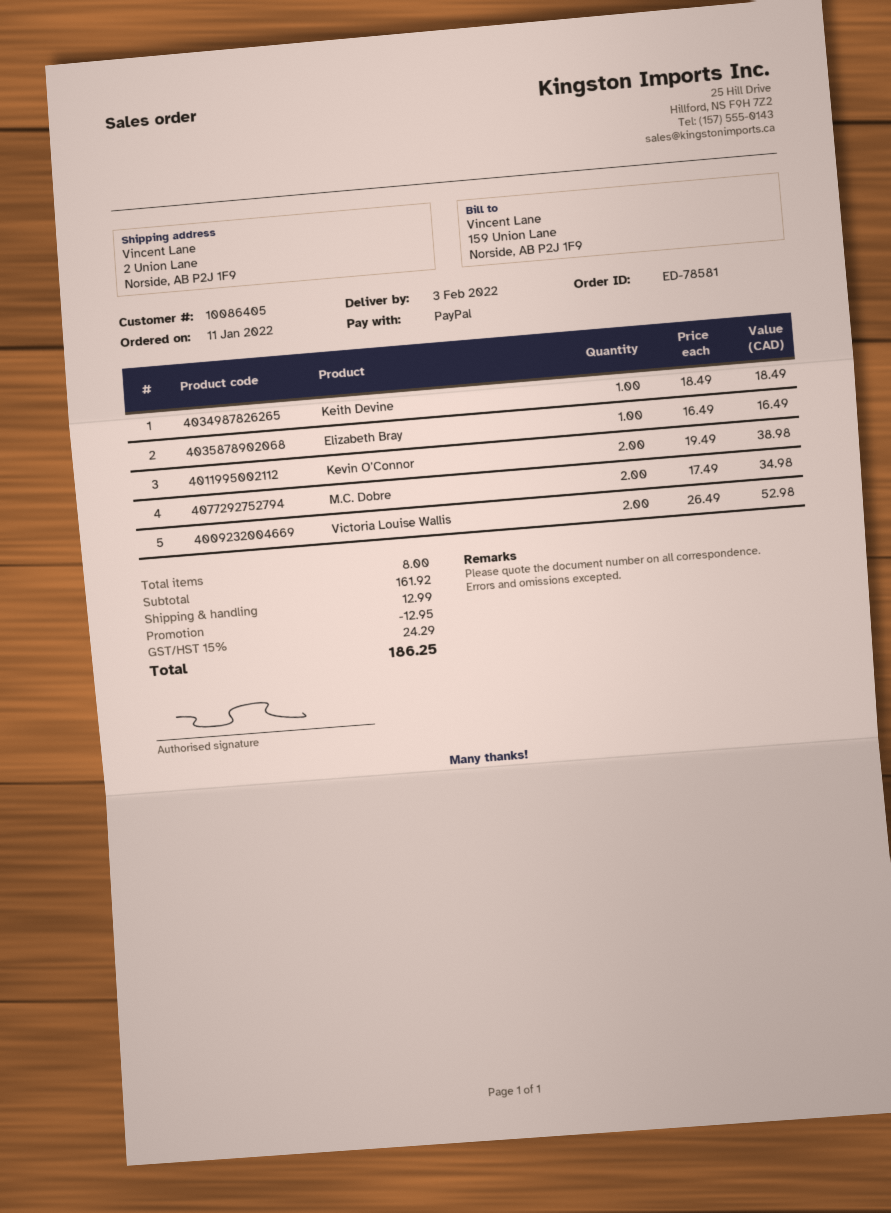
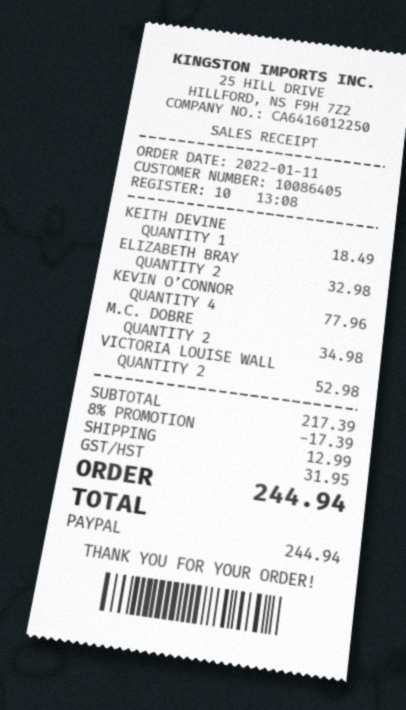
Elizabeth Bray: 1 for 16.49 -> 2 for 32.98
Kevin O’Connor: 2 for 38.98 -> 4 for 77.96
subtotal: 161.92 -> 217.39
discount: 12.95 -> 17.39
tax: 24.29 -> 31.95
total: 186.25 -> 244.94

